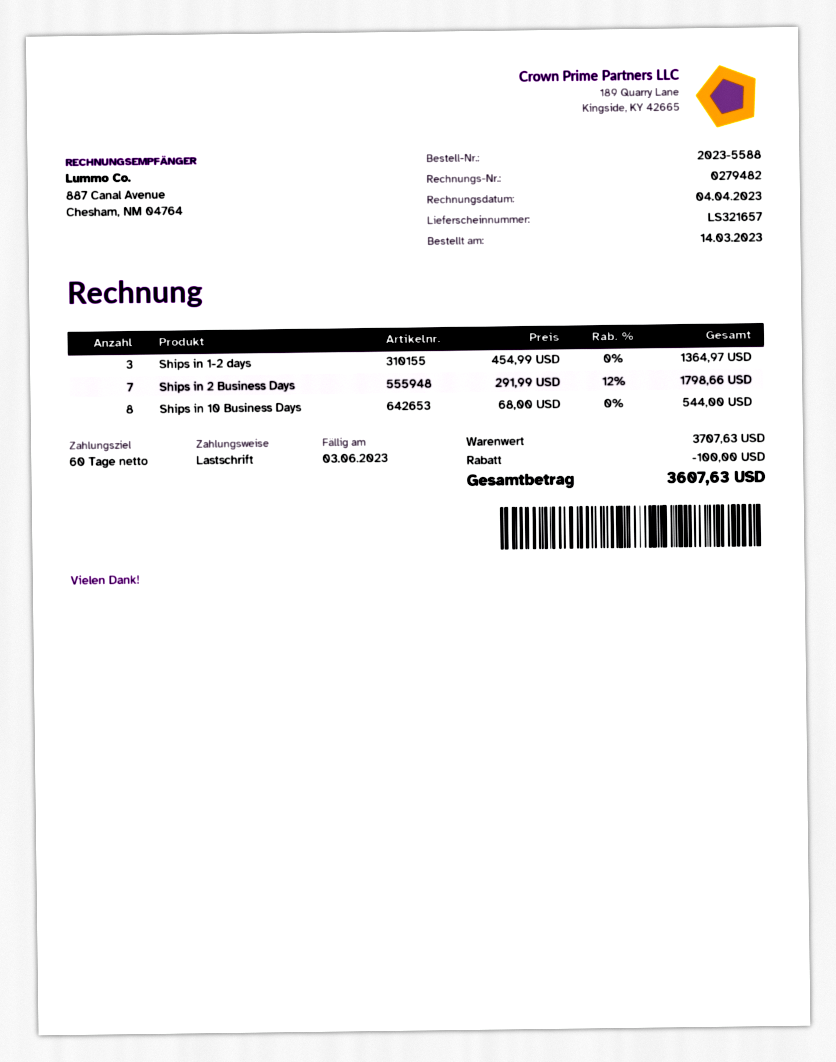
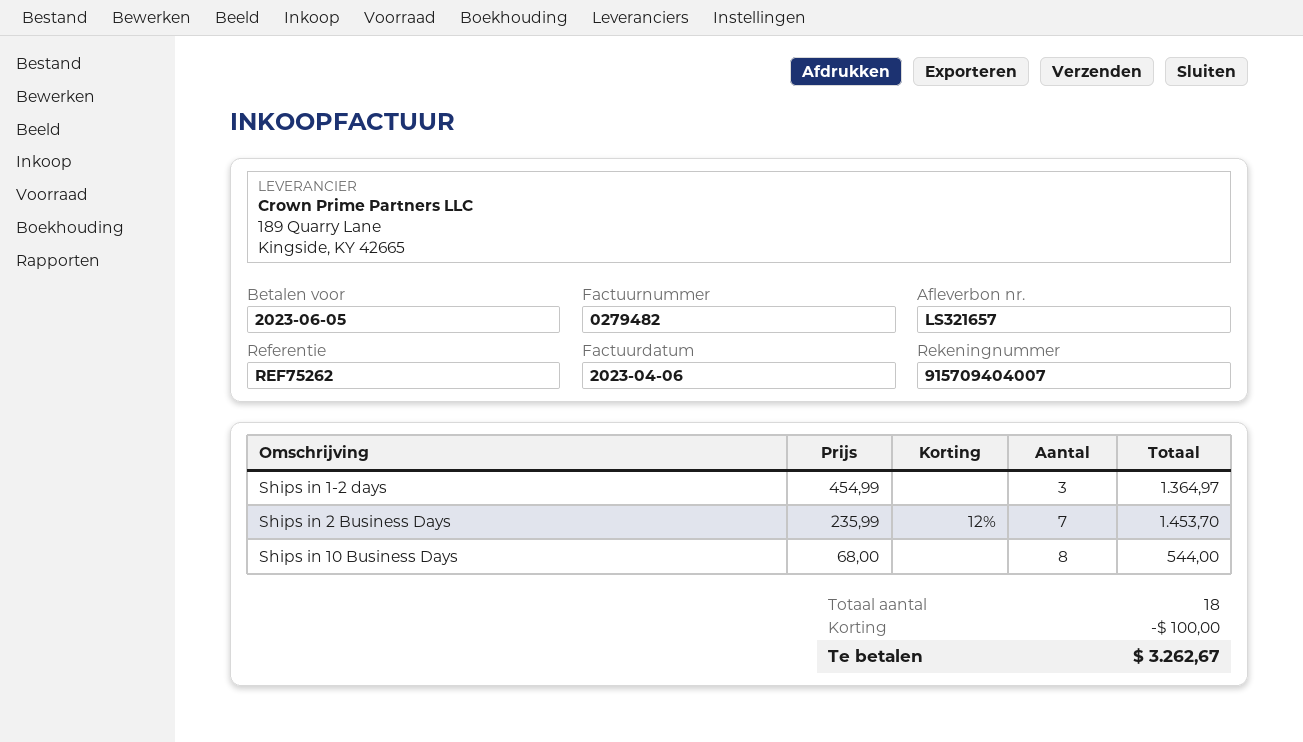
invoice date: 2023-04-04 -> 2023-04-06
due date: 2023-06-03 -> 2023-06-05
Ships in 2 Business Days: 7 x 291.99 - 12% = 1798.66 -> 7 x 235.99 - 12% = 1453.70
total: 3607.63 -> 3262.67

